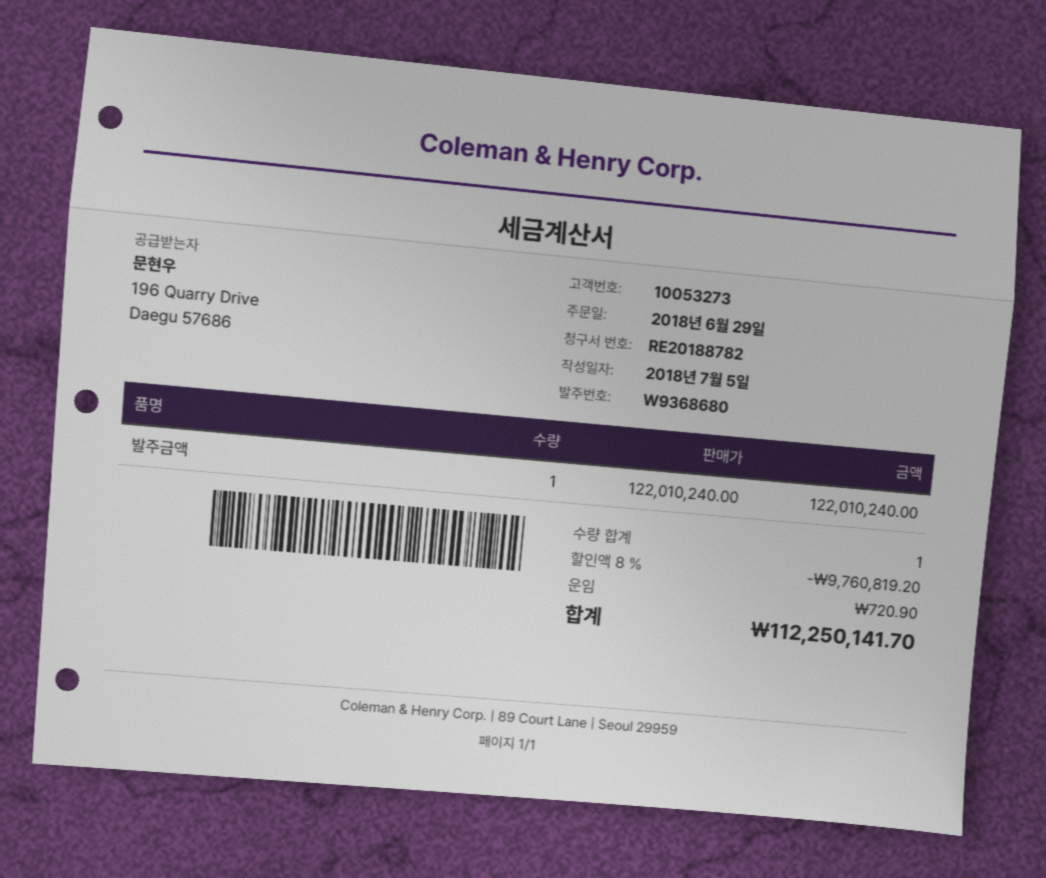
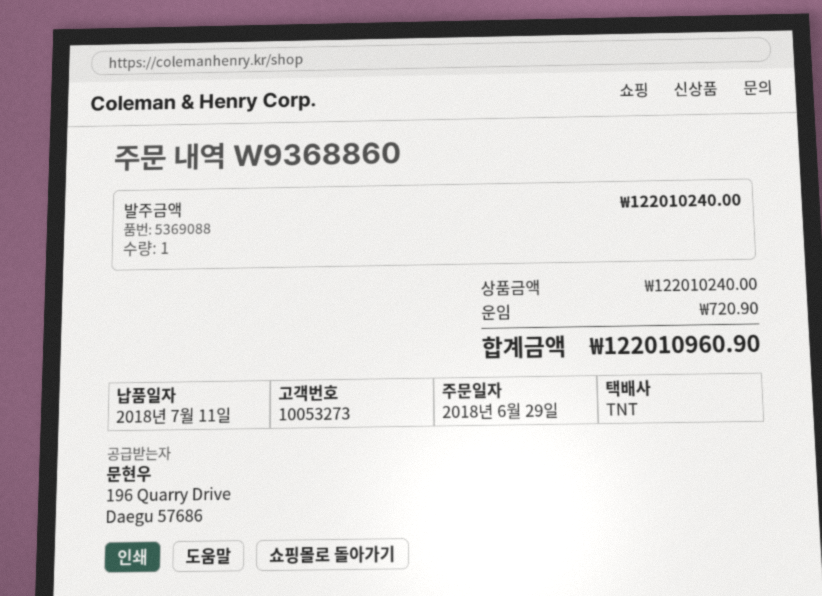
order number: W9368680 -> W9368860
discount: 8% = 9760819.20 -> none
total: 112250141.70 -> 122010960.90

